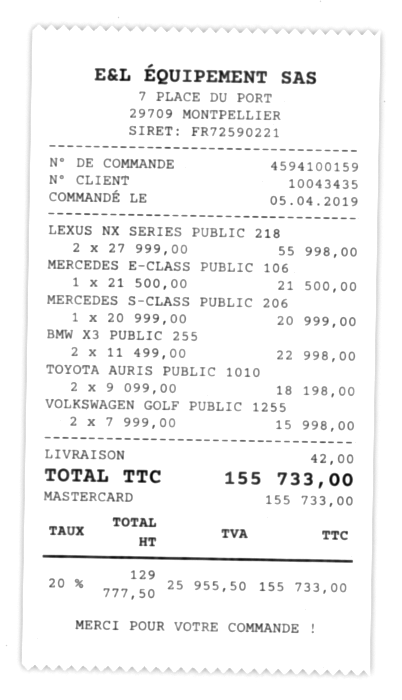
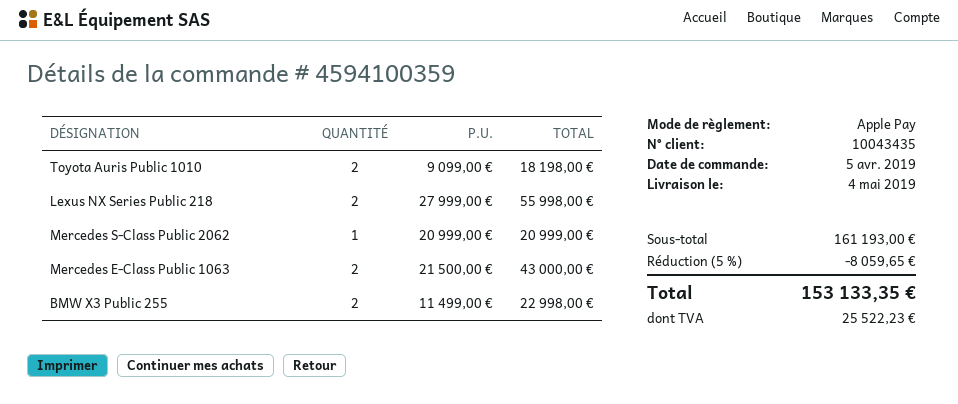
order number: 4594100159 -> 4594100359
payment method: Mastercard -> Apple Pay
MERCEDES E-CLASS PUBLIC 106: 1 x 21500.00 = 21500.00 -> 2 x 21500.00 = 43000.00
VOLKSWAGEN GOLF PUBLIC 1255: 2 x 7999.00 = 15998.00 -> none
discount: none -> 5% = 8059.65
shipping: 42.00 -> none
tax: 25955.50 -> 25522.23
total: 155733.00 -> 153133.35

